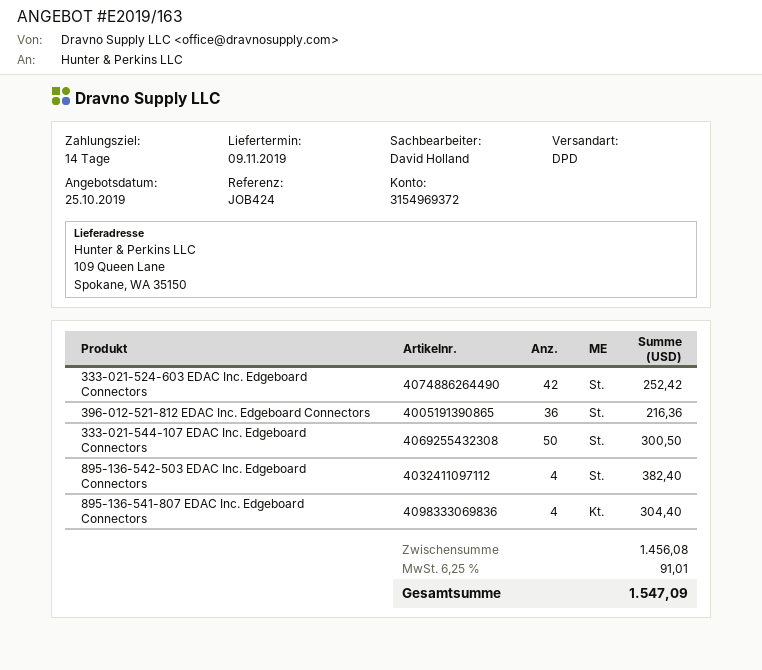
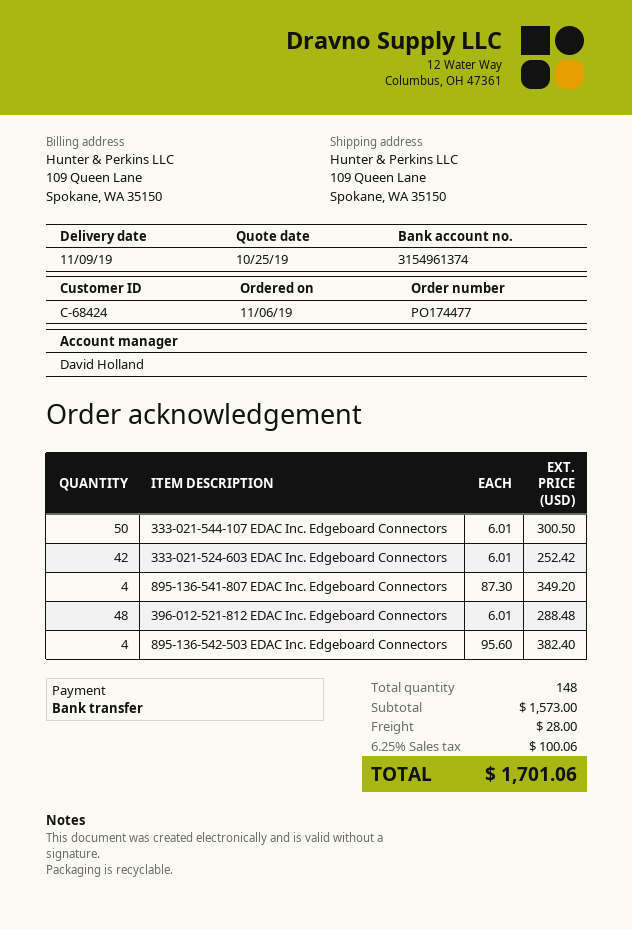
bank account: 3154969372 -> 3154961374
396-012-521-812 EDAC Inc. Edgeboard Connectors: 36 for 216.36 -> 48 for 288.48
895-136-541-807 EDAC Inc. Edgeboard Connectors: 4 for 304.40 -> 4 for 349.20
subtotal: 1456.08 -> 1573.00
shipping: none -> 28.00
tax: 6.25% = 91.01 -> 6.25% = 100.06
total: 1547.09 -> 1701.06

